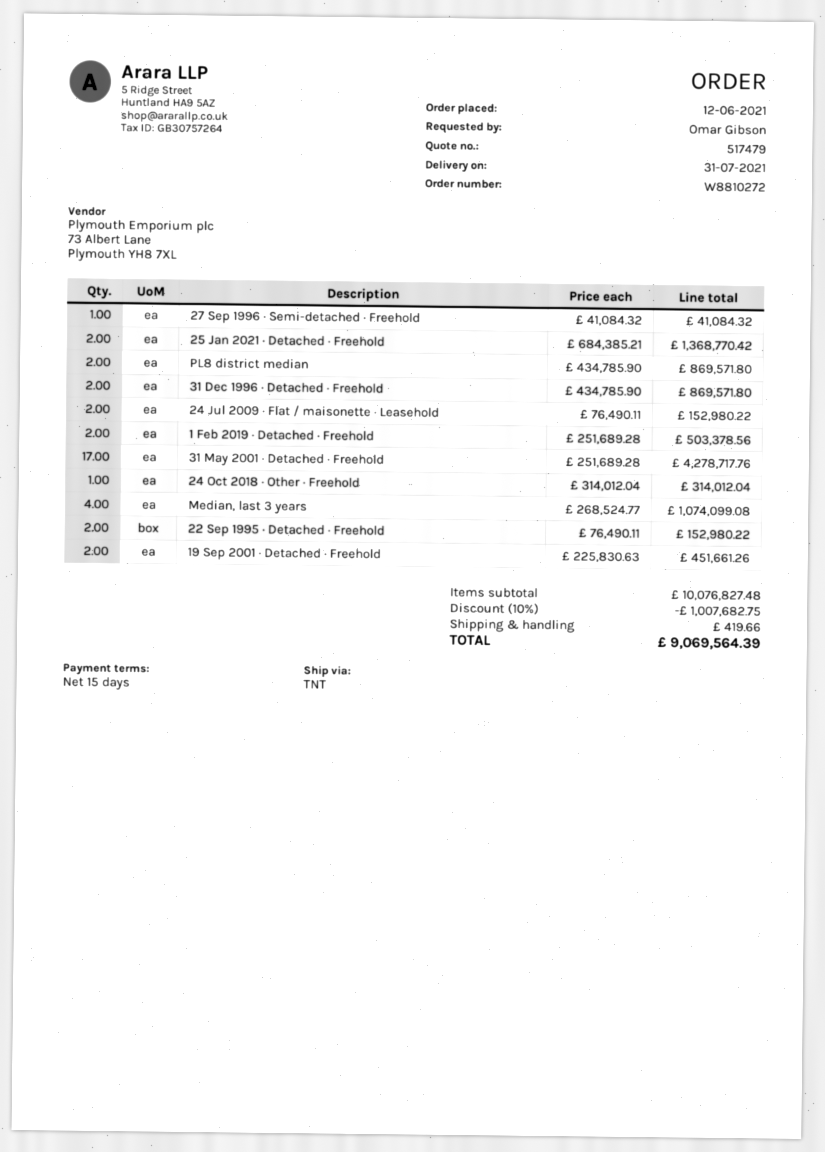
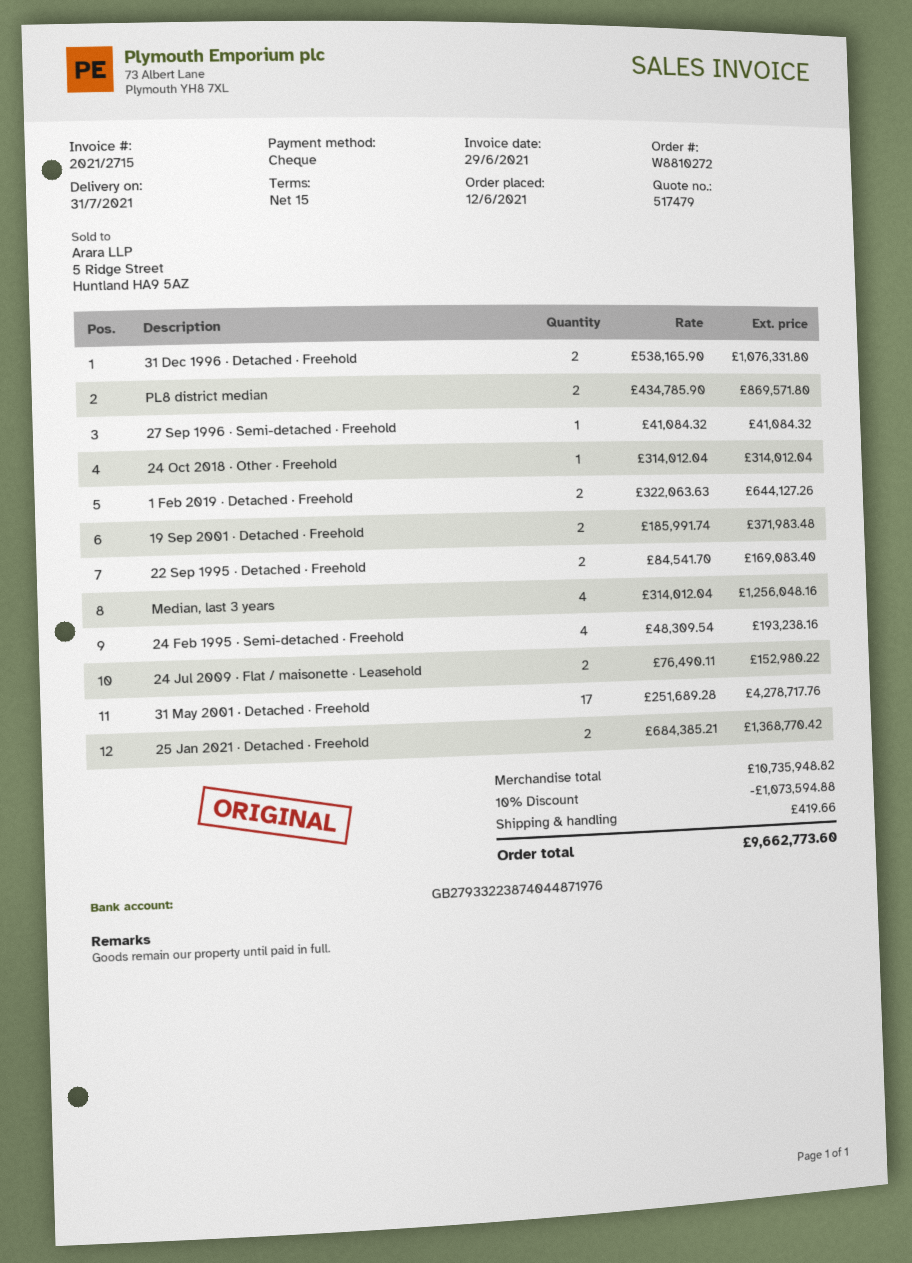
31 Dec 1996 · Detached · Freehold: 2 x 434785.90 = 869571.80 -> 2 x 538165.90 = 1076331.80
1 Feb 2019 · Detached · Freehold: 2 x 251689.28 = 503378.56 -> 2 x 322063.63 = 644127.26
Median, last 3 years: 4 x 268524.77 = 1074099.08 -> 4 x 314012.04 = 1256048.16
22 Sep 1995 · Detached · Freehold: 2 x 76490.11 = 152980.22 -> 2 x 84541.70 = 169083.40
19 Sep 2001 · Detached · Freehold: 2 x 225830.63 = 451661.26 -> 2 x 185991.74 = 371983.48
24 Feb 1995 · Semi-detached · Freehold: none -> 4 x 48309.54 = 193238.16
subtotal: 10076827.48 -> 10735948.82
discount: 10% = 1007682.75 -> 10% = 1073594.88
total: 9069564.39 -> 9662773.60

